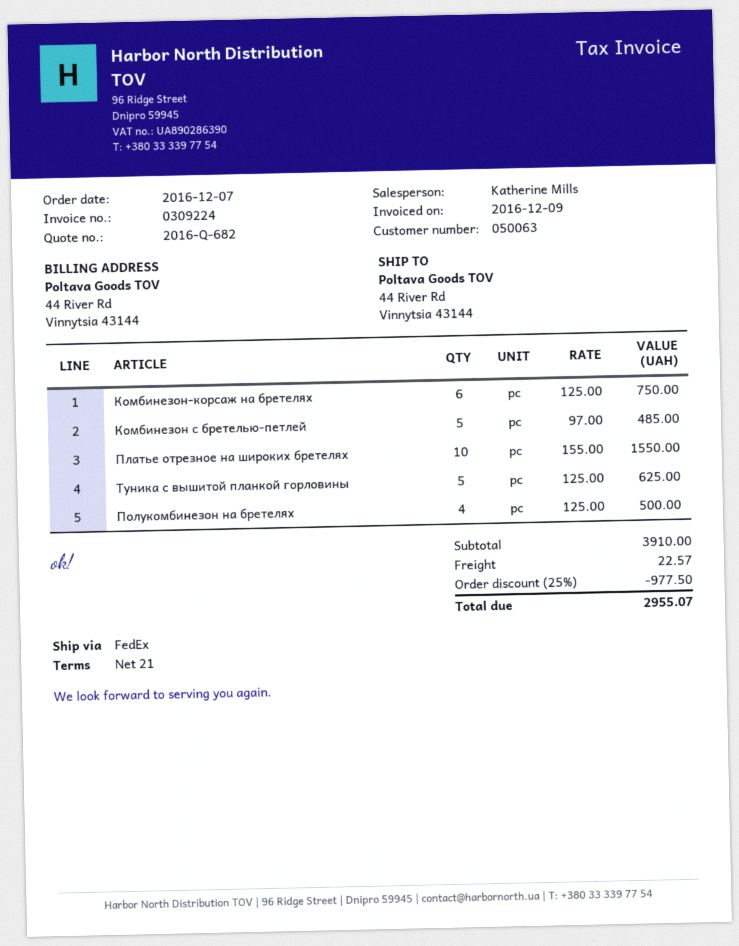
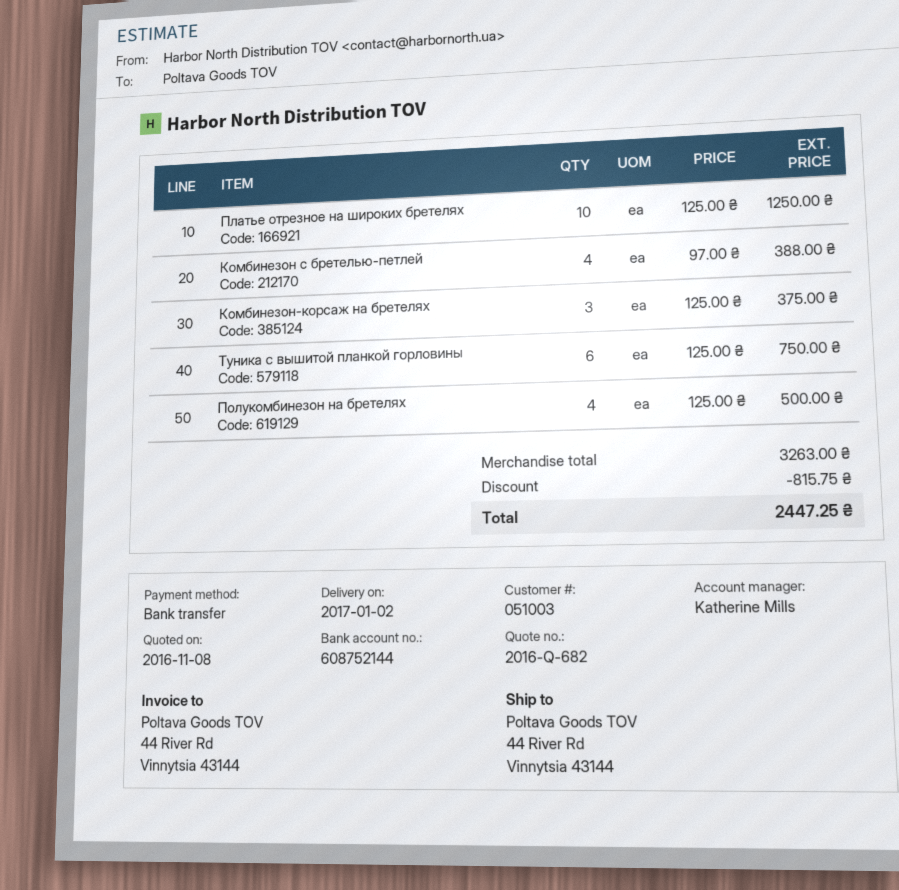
customer number: 050063 -> 051003
Комбинезон-корсаж на бретелях: 6 x 125.00 = 750.00 -> 3 x 125.00 = 375.00
Комбинезон с бретелью-петлей: 5 x 97.00 = 485.00 -> 4 x 97.00 = 388.00
Платье отрезное на широких бретелях: 10 x 155.00 = 1550.00 -> 10 x 125.00 = 1250.00
Туника с вышитой планкой горловины: 5 x 125.00 = 625.00 -> 6 x 125.00 = 750.00
subtotal: 3910.00 -> 3263.00
discount: 977.50 -> 815.75
shipping: 22.57 -> none
total: 2955.07 -> 2447.25

